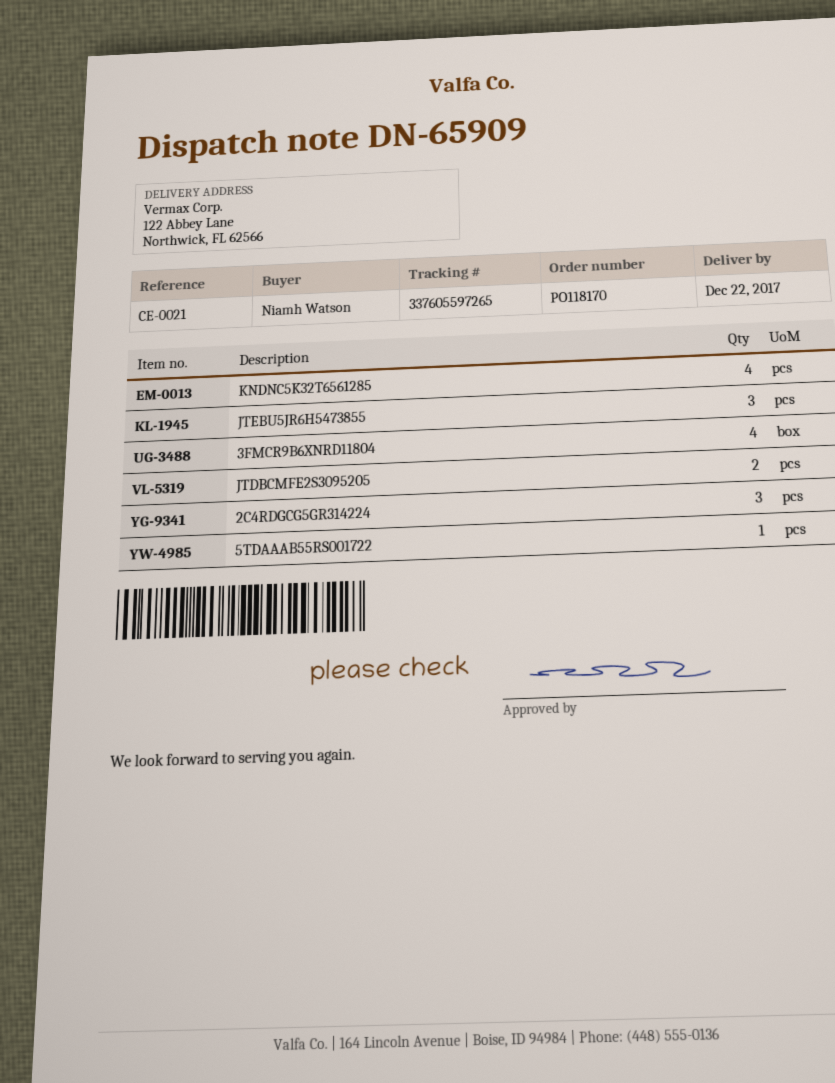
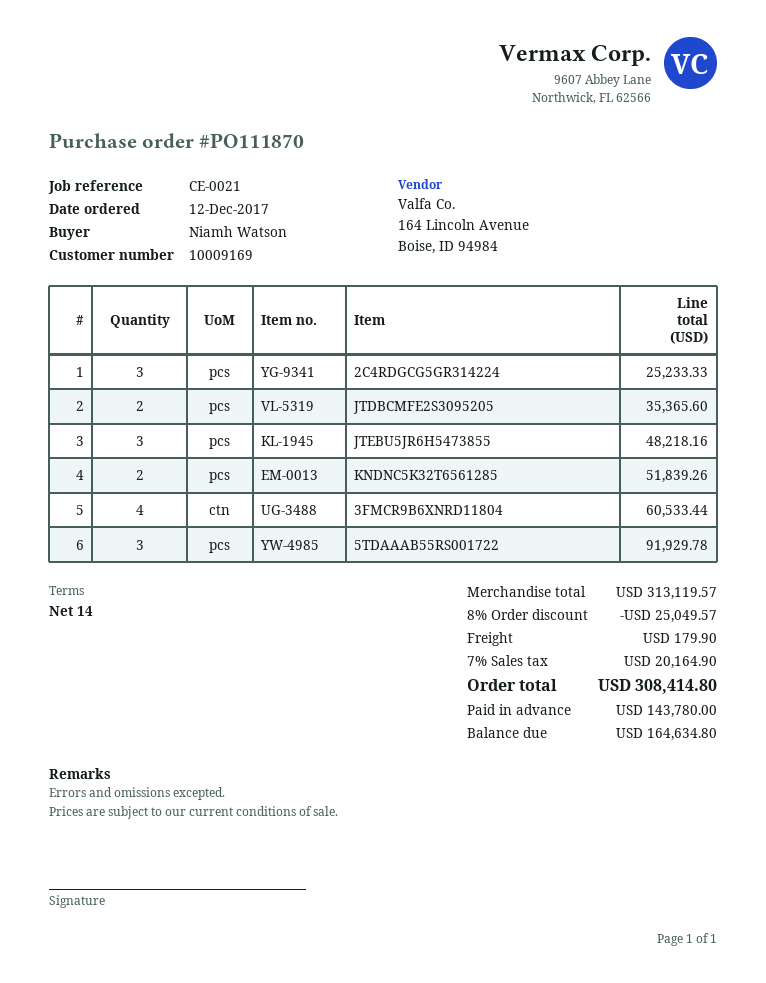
order number: PO118170 -> PO111870
KNDNC5K32T6561285: 4 -> 2
5TDAAAB55RS001722: 1 -> 3

